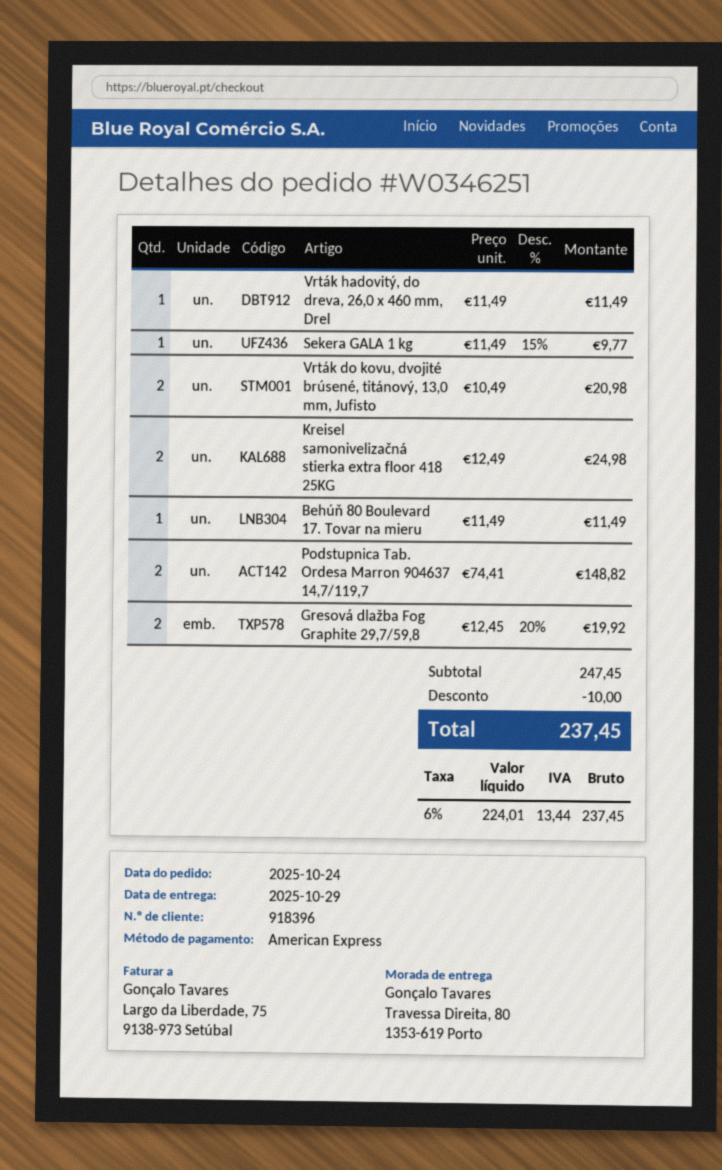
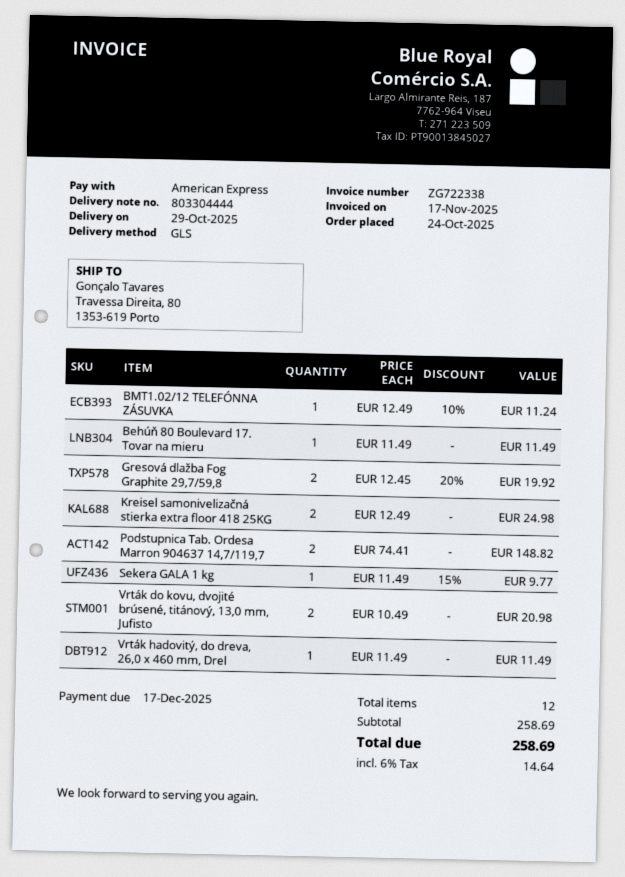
BMT1.02/12 TELEFÓNNA ZÁSUVKA: none -> 1 x 12.49 - 10% = 11.24
subtotal: 247.45 -> 258.69
discount: 10.00 -> none
tax: 6% = 13.44 -> 6% = 14.64
total: 237.45 -> 258.69

